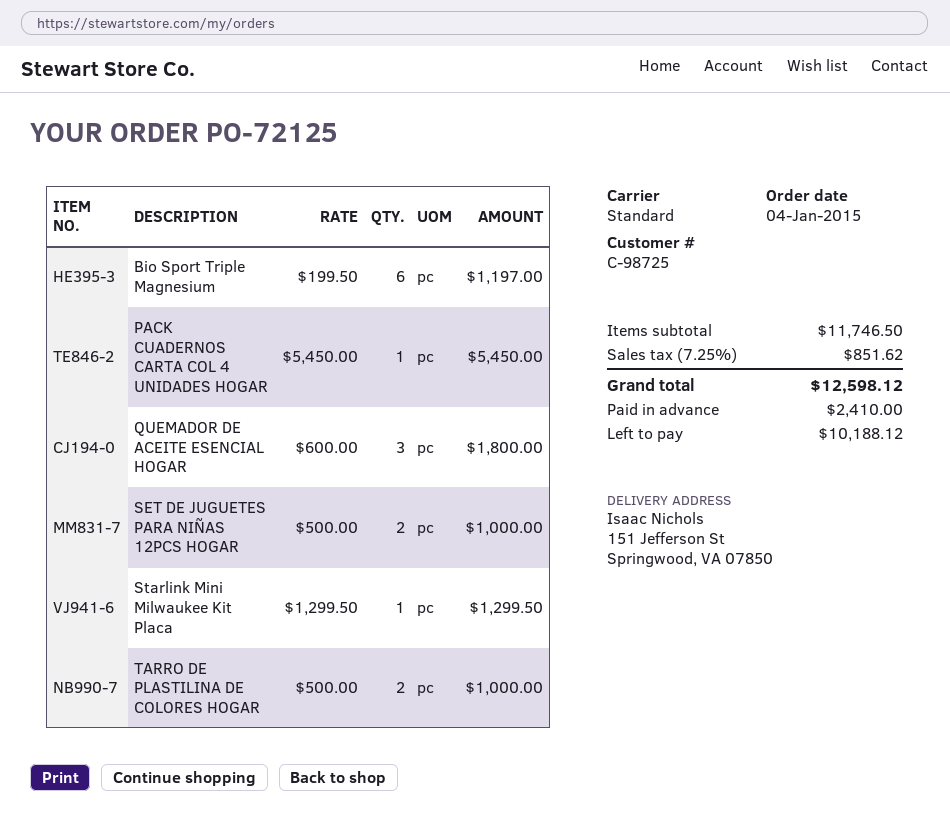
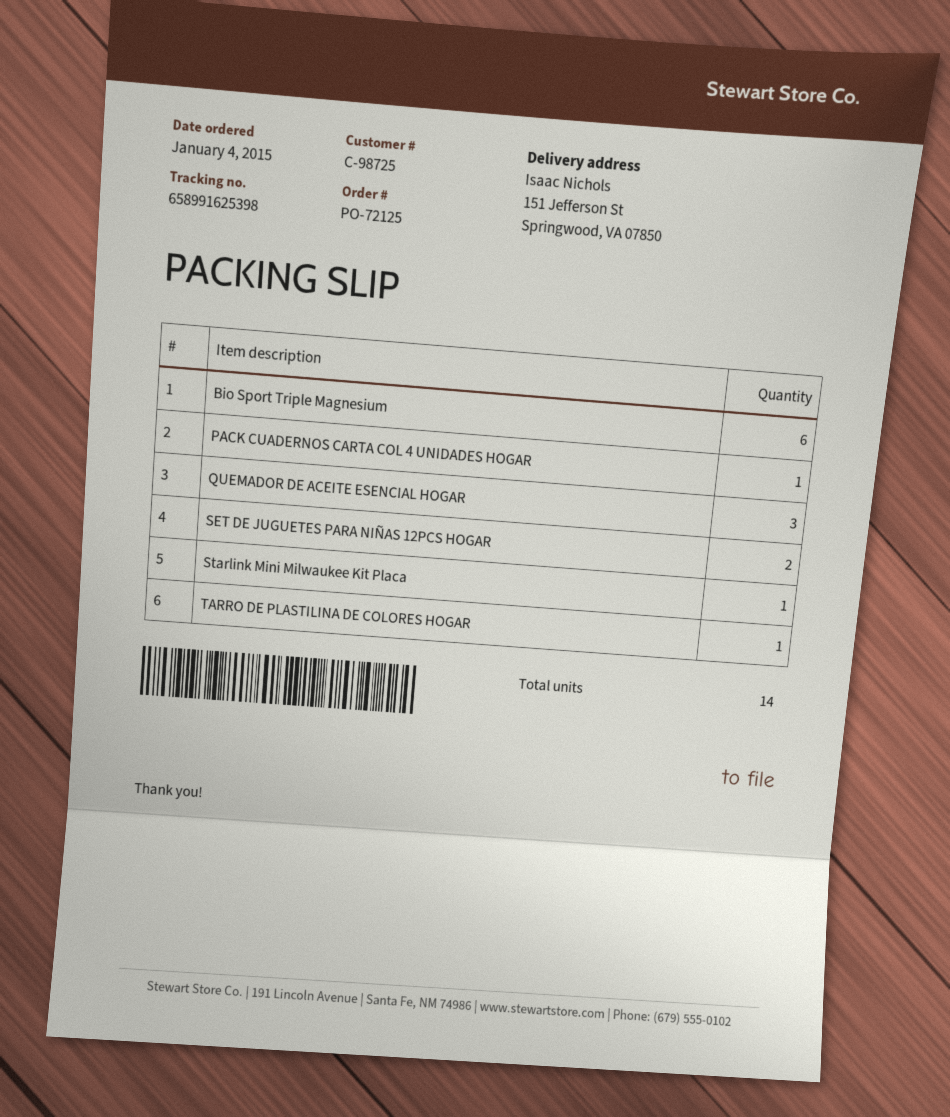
TARRO DE PLASTILINA DE COLORES HOGAR: 2 -> 1

